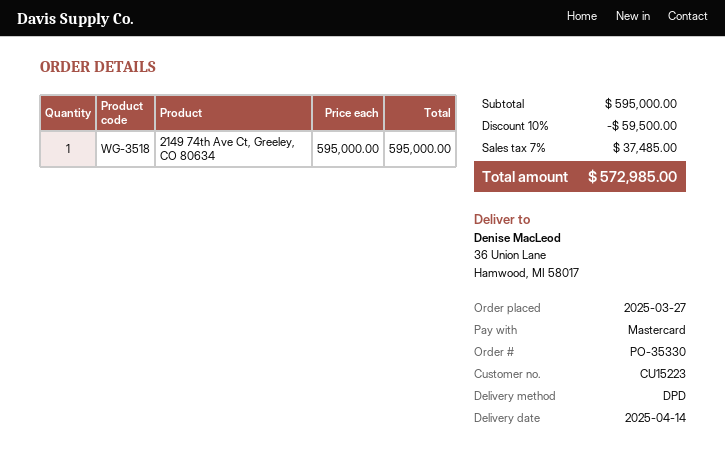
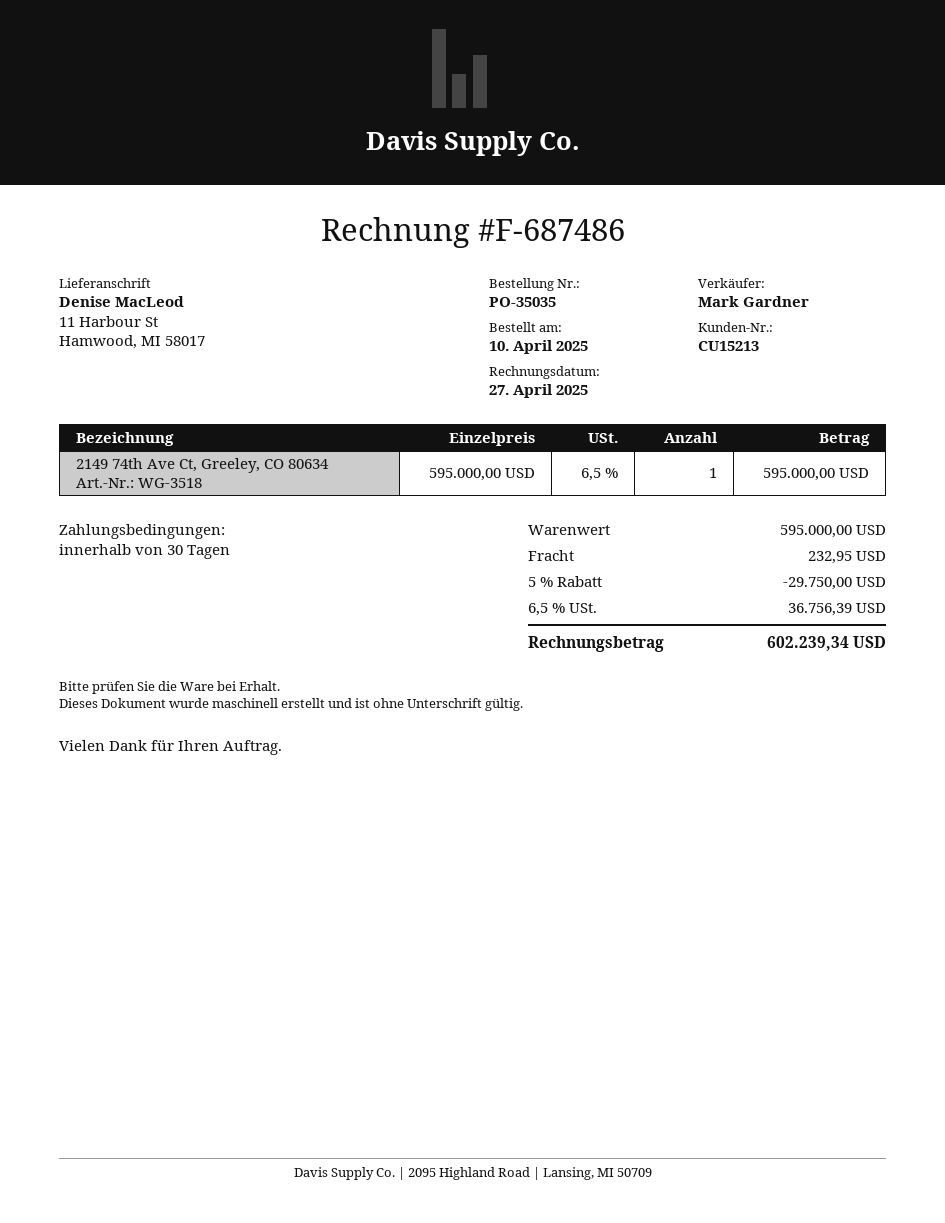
order number: PO-35330 -> PO-35035
order date: 2025-03-27 -> 2025-04-10
customer number: CU15223 -> CU15213
ship to: 36 Union Lane, Hamwood, MI 58017 -> 11 Harbour St, Hamwood, MI 58017
discount: 10% = 59500.00 -> 5% = 29750.00
shipping: none -> 232.95
tax: 7% = 37485.00 -> 6.5% = 36756.39
total: 572985.00 -> 602239.34

